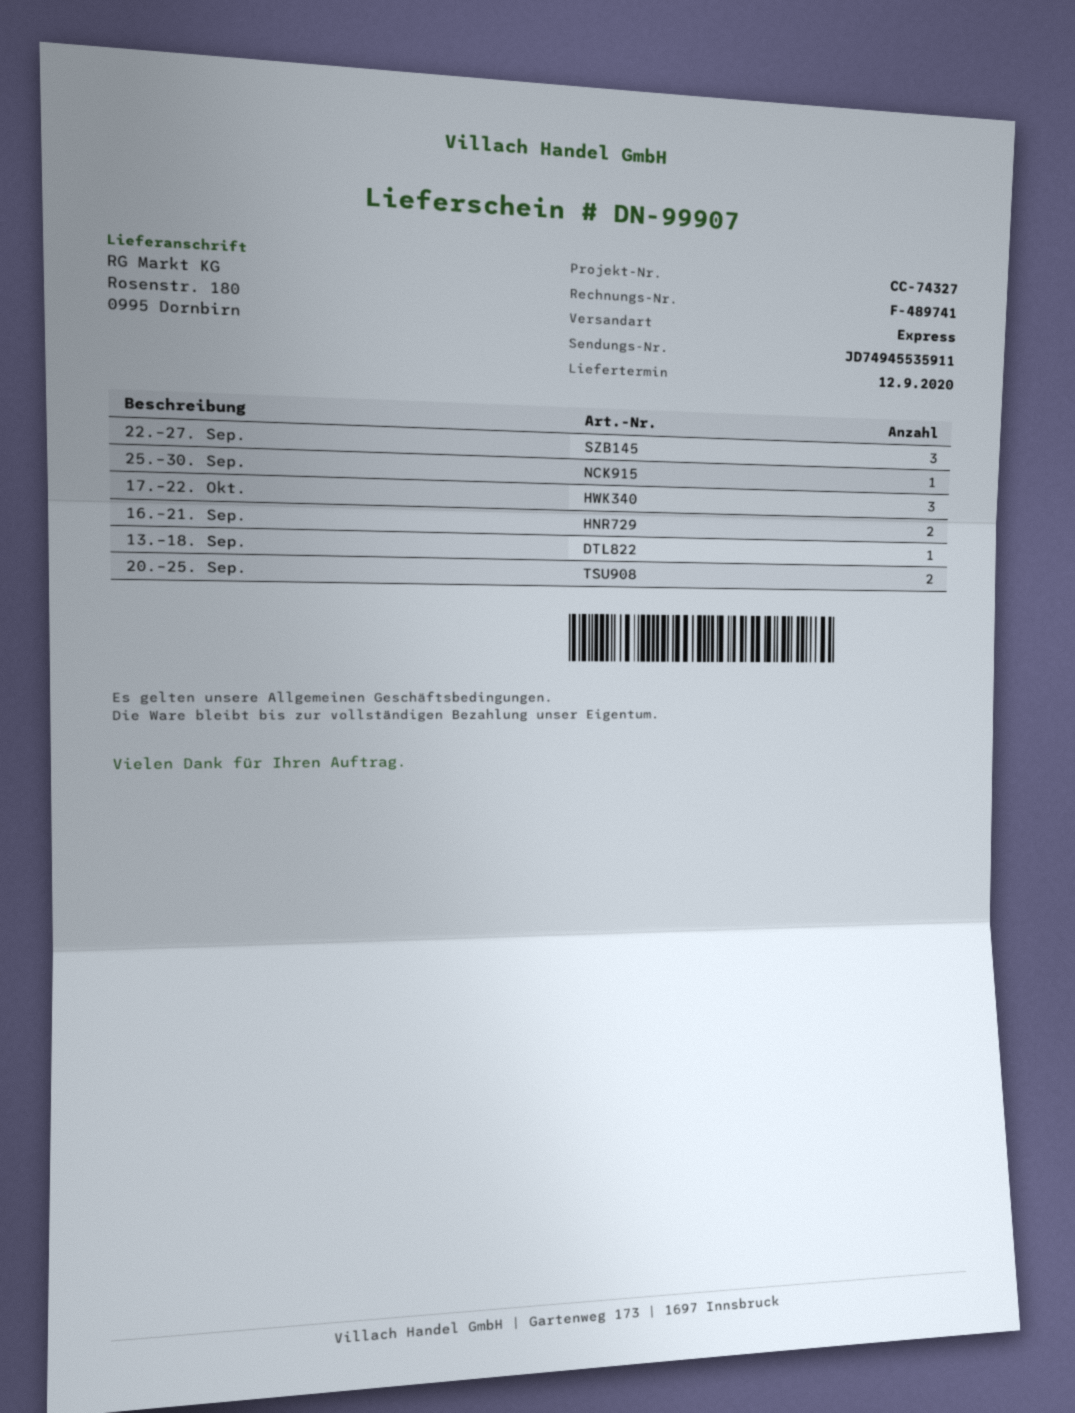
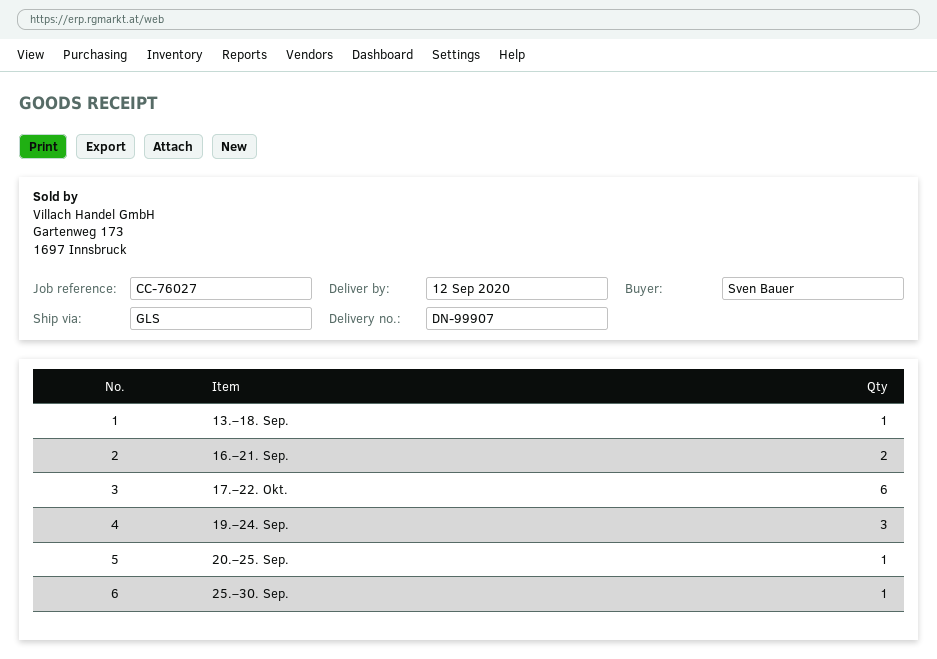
reference: CC-74327 -> CC-76027
shipping method: express -> GLS
22.–27. Sep.: 3 -> none
17.–22. Okt.: 3 -> 6
20.–25. Sep.: 2 -> 1
19.–24. Sep.: none -> 3

